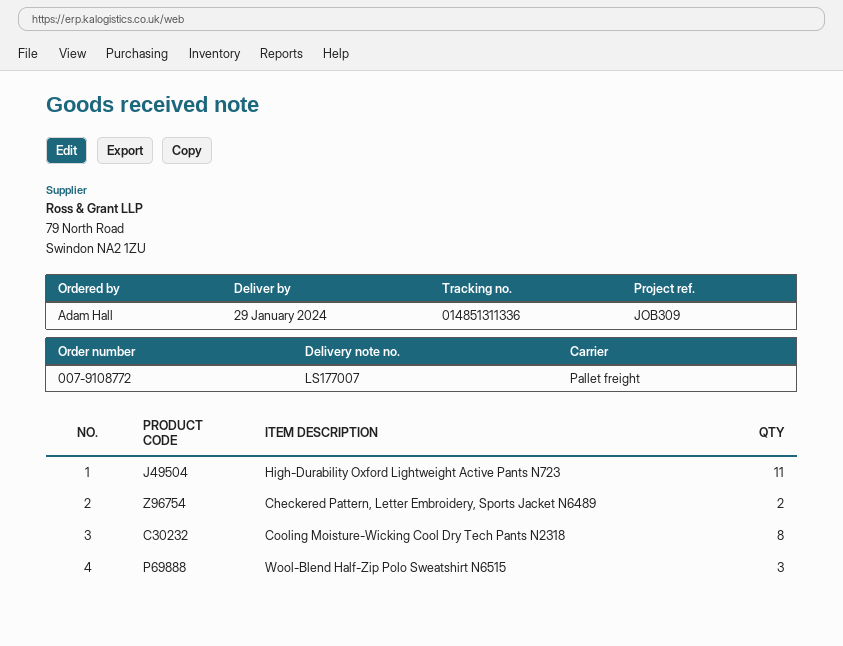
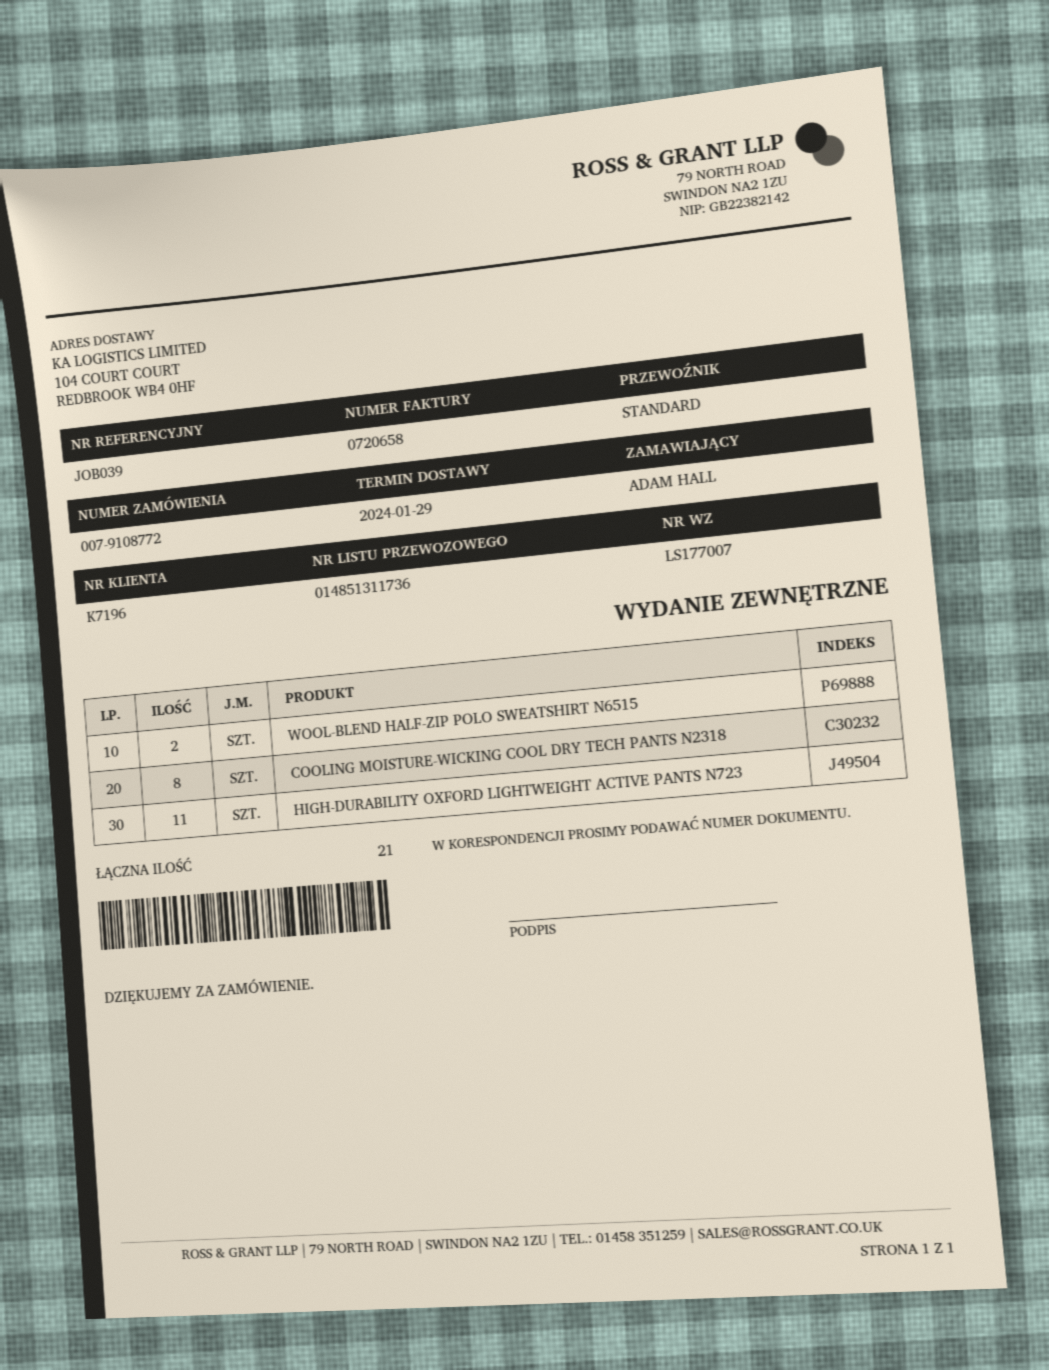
reference: JOB309 -> JOB039
shipping method: pallet freight -> standard
tracking number: 014851311336 -> 014851311736
Checkered Pattern, Letter Embroidery, Sports Jacket N6489: 2 -> none
Wool-Blend Half-Zip Polo Sweatshirt N6515: 3 -> 2

